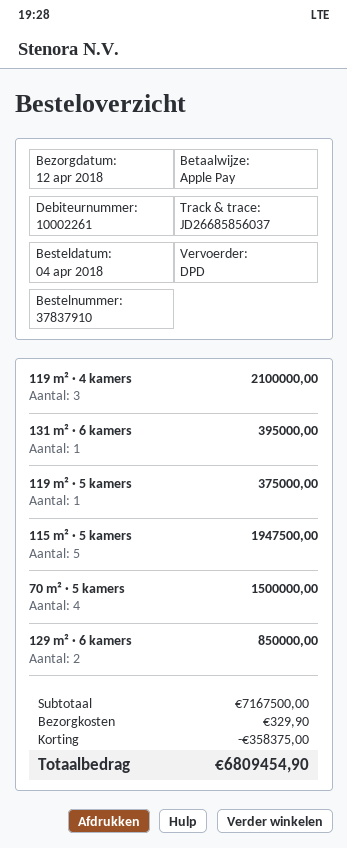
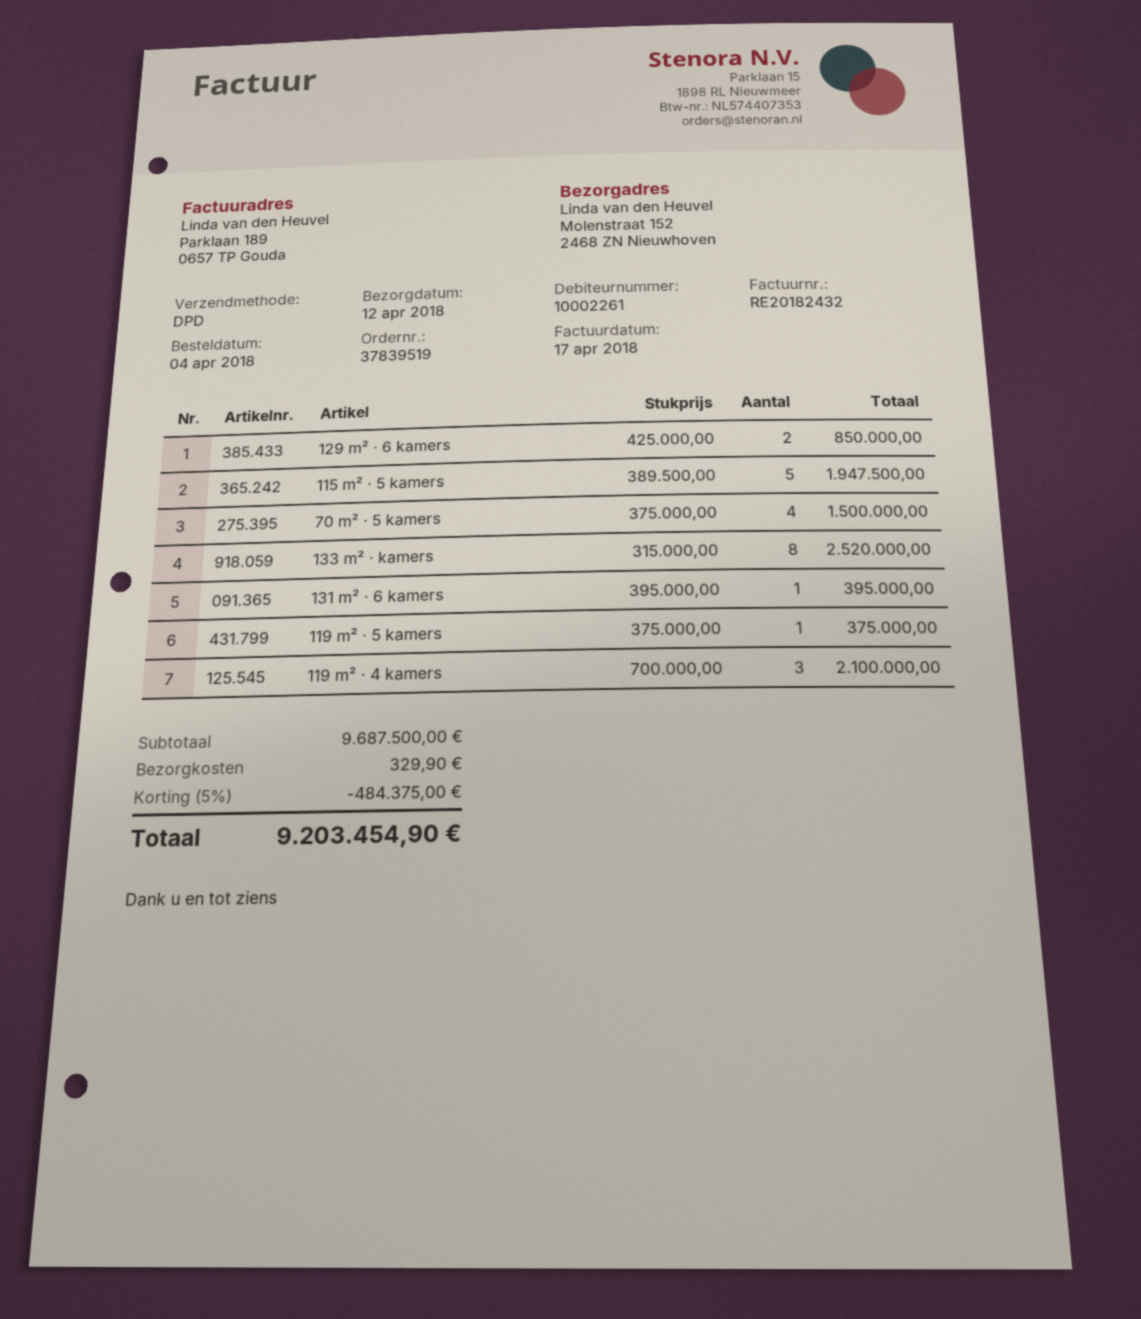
order number: 37837910 -> 37839519
133 m² · kamers: none -> 8 for 2520000.00
subtotal: 7167500.00 -> 9687500.00
discount: 358375.00 -> 484375.00
total: 6809454.90 -> 9203454.90

